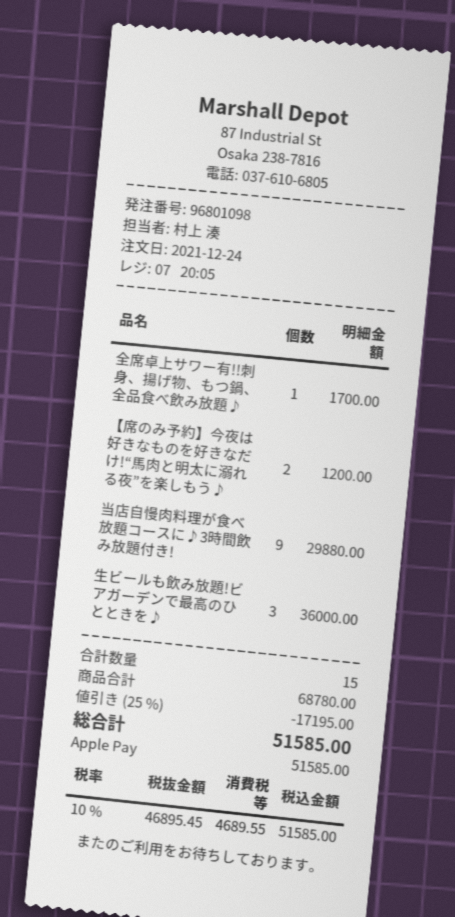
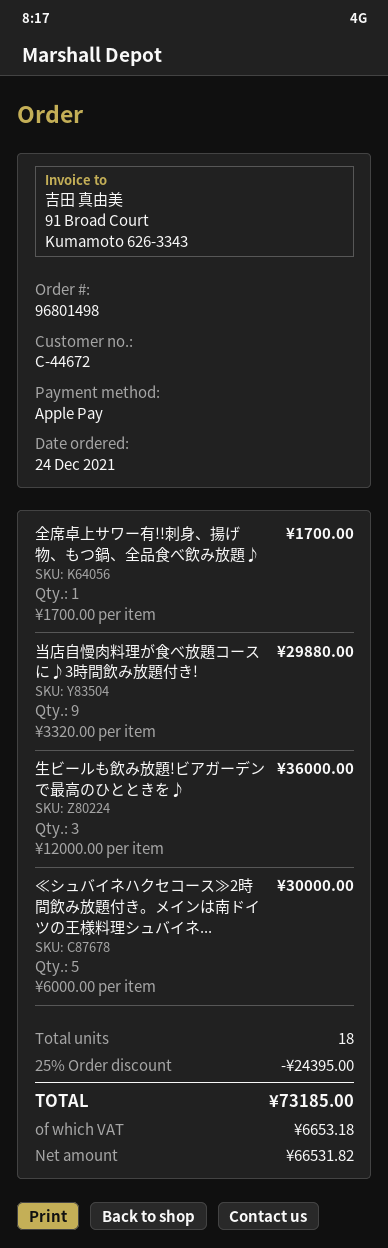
order number: 96801098 -> 96801498
【席のみ予約】今夜は好きなものを好きなだけ!“馬肉と明太に溺れる夜”を楽しもう♪: 2 for 1200.00 -> none
≪シュバイネハクセコース≫2時間飲み放題付き。メインは南ドイツの王様料理シュバイネ...: none -> 5 for 30000.00
total quantity: 15 -> 18
discount: 25% = 17195.00 -> 25% = 24395.00
net: 46895.45 -> 66531.82
tax: 4689.55 -> 6653.18
total: 51585.00 -> 73185.00

